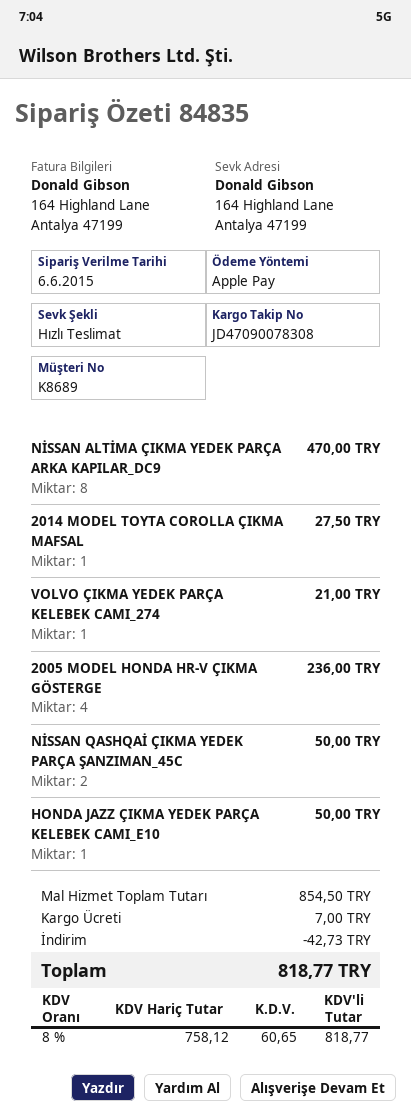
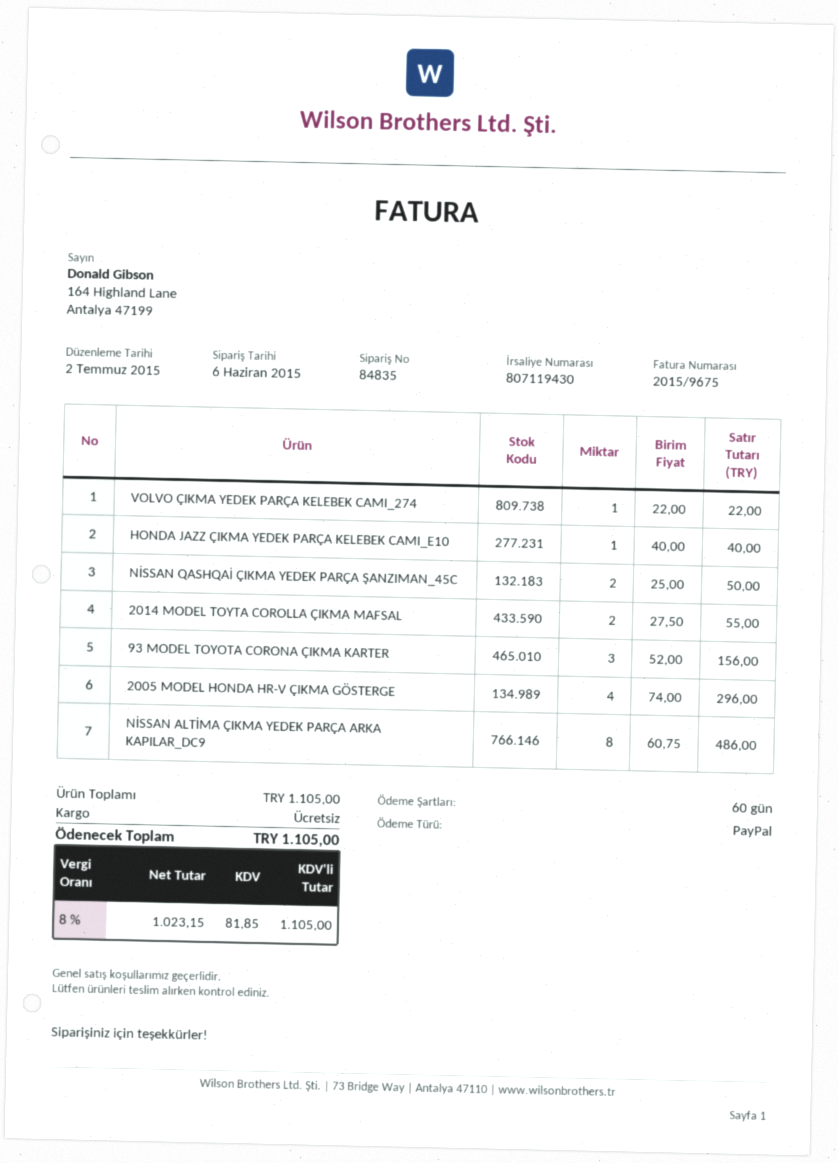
payment method: Apple Pay -> PayPal
NİSSAN ALTİMA ÇIKMA YEDEK PARÇA ARKA KAPILAR_DC9: 8 for 470.00 -> 8 for 486.00
2014 MODEL TOYTA COROLLA ÇIKMA MAFSAL: 1 for 27.50 -> 2 for 55.00
VOLVO ÇIKMA YEDEK PARÇA KELEBEK CAMI_274: 1 for 21.00 -> 1 for 22.00
2005 MODEL HONDA HR-V ÇIKMA GÖSTERGE: 4 for 236.00 -> 4 for 296.00
HONDA JAZZ ÇIKMA YEDEK PARÇA KELEBEK CAMI_E10: 1 for 50.00 -> 1 for 40.00
93 MODEL TOYOTA CORONA ÇIKMA KARTER: none -> 3 for 156.00
subtotal: 854.50 -> 1105.00
discount: 42.73 -> none
shipping: 7.00 -> 0.00
net: 758.12 -> 1023.15
tax: 8% = 60.65 -> 8% = 81.85
total: 818.77 -> 1105.00

